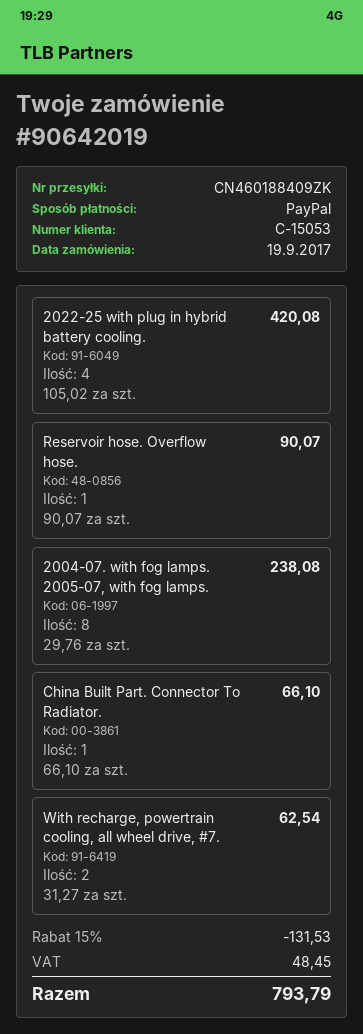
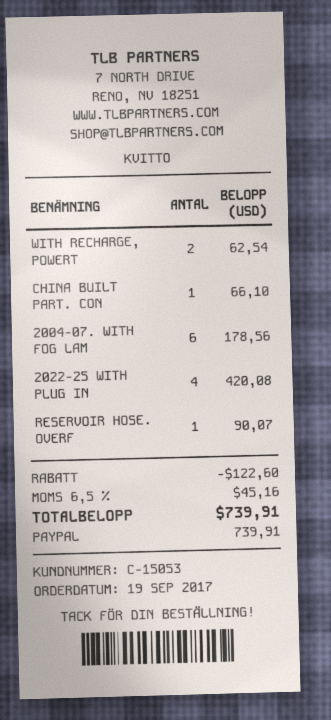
2004-07. with fog lamps. 2005-07, with fog lamps.: 8 for 238.08 -> 6 for 178.56
discount: 131.53 -> 122.60
tax: 48.45 -> 45.16
total: 793.79 -> 739.91

